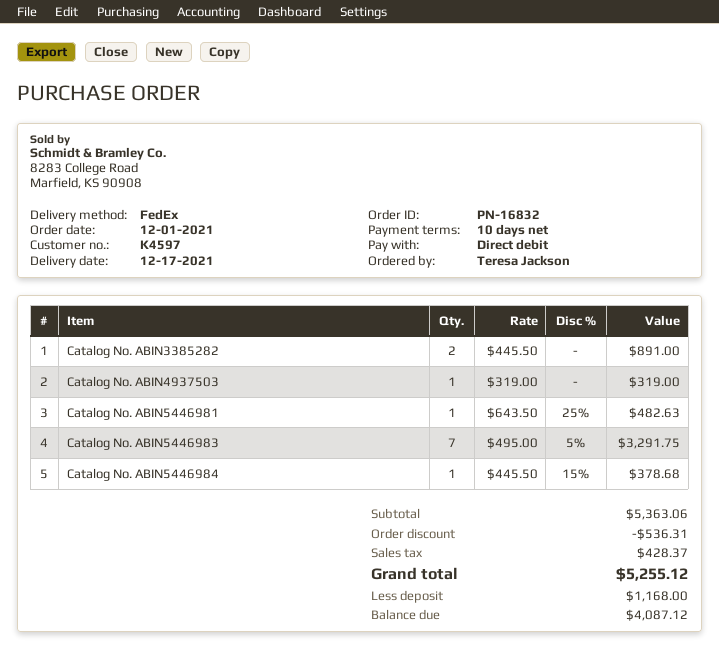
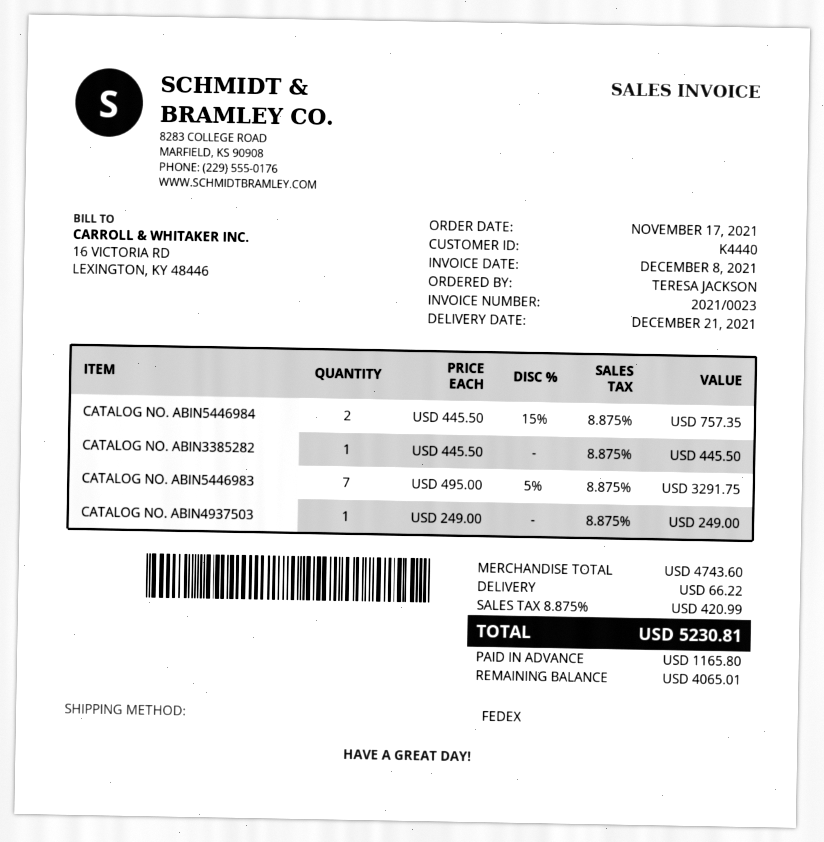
order date: 2021-12-01 -> 2021-11-17
delivery date: 2021-12-17 -> 2021-12-21
customer number: K4597 -> K4440
Catalog No. ABIN3385282: 2 x 445.50 = 891.00 -> 1 x 445.50 = 445.50
Catalog No. ABIN4937503: 1 x 319.00 = 319.00 -> 1 x 249.00 = 249.00
Catalog No. ABIN5446981: 1 x 643.50 - 25% = 482.63 -> none
Catalog No. ABIN5446984: 1 x 445.50 - 15% = 378.68 -> 2 x 445.50 - 15% = 757.35
subtotal: 5363.06 -> 4743.60
discount: 536.31 -> none
shipping: none -> 66.22
tax: 428.37 -> 420.99
total: 5255.12 -> 5230.81
deposit: 1168.00 -> 1165.80
balance: 4087.12 -> 4065.01

